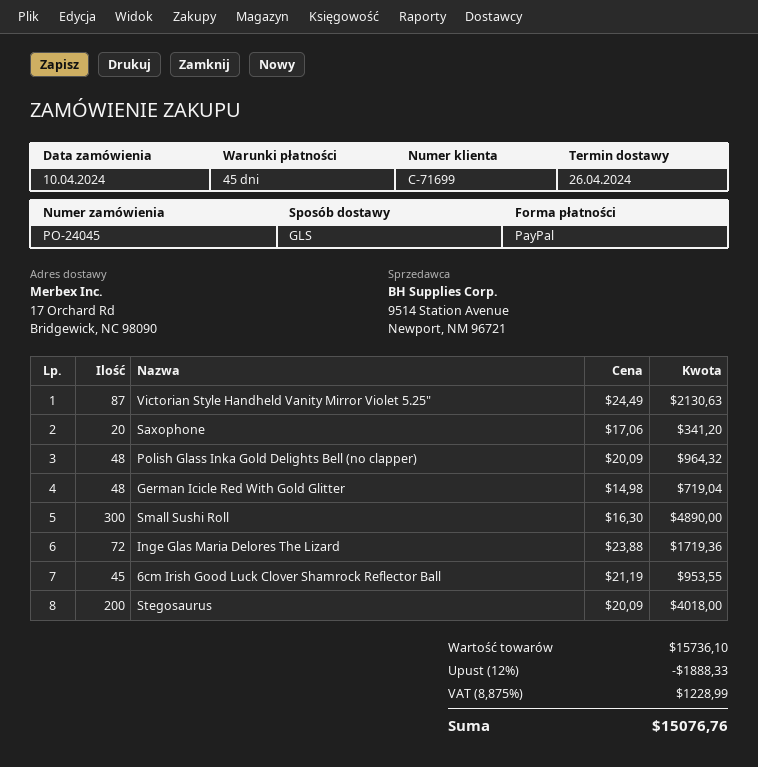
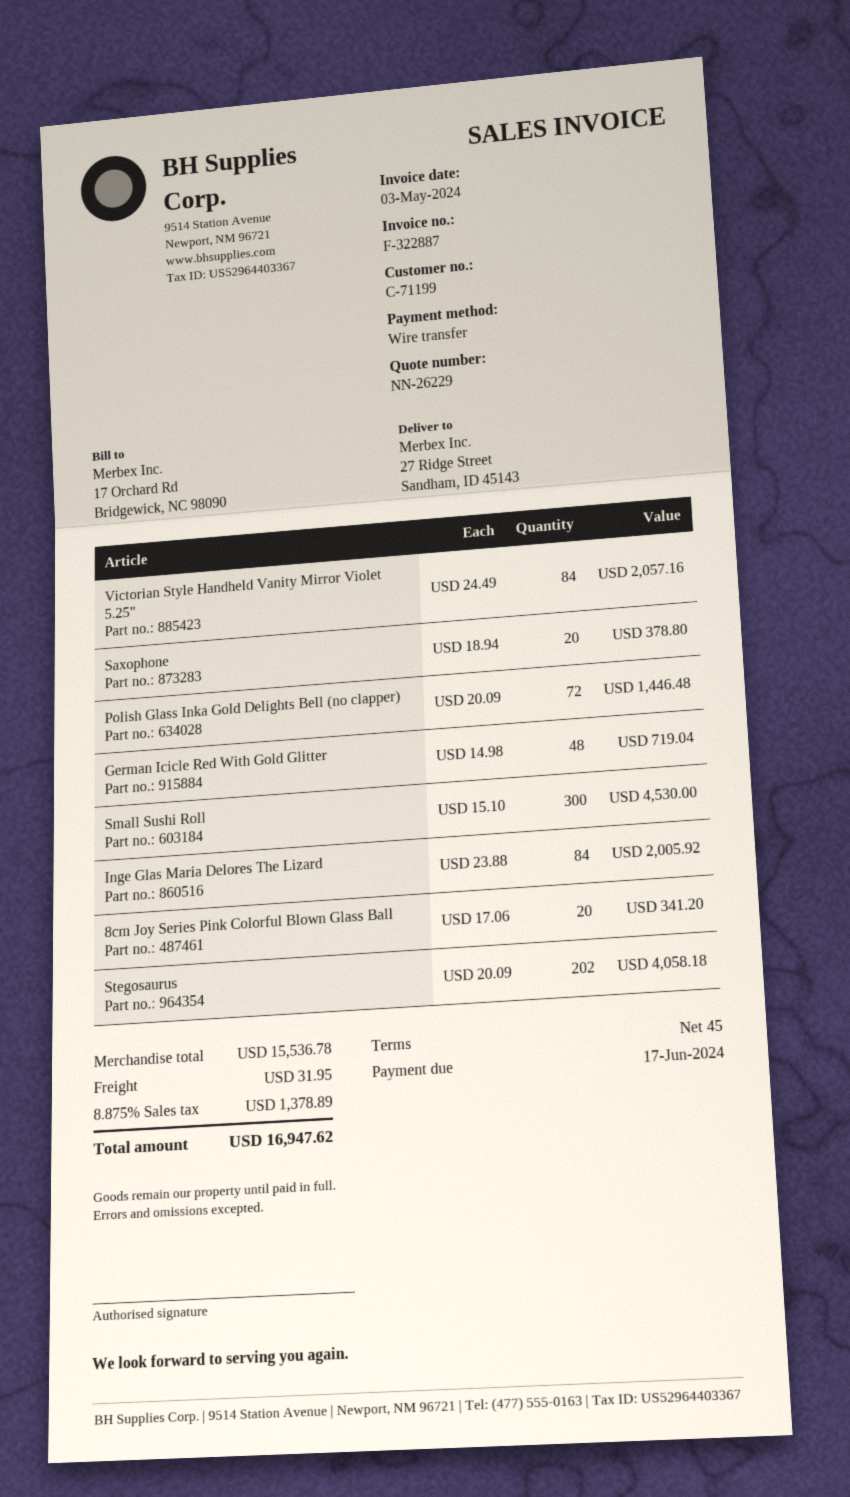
customer number: C-71699 -> C-71199
payment method: PayPal -> bank transfer
ship to: 17 Orchard Rd, Bridgewick, NC 98090 -> 27 Ridge Street, Sandham, ID 45143
Victorian Style Handheld Vanity Mirror Violet 5.25": 87 x 24.49 = 2130.63 -> 84 x 24.49 = 2057.16
Saxophone: 20 x 17.06 = 341.20 -> 20 x 18.94 = 378.80
Polish Glass Inka Gold Delights Bell (no clapper): 48 x 20.09 = 964.32 -> 72 x 20.09 = 1446.48
Small Sushi Roll: 300 x 16.30 = 4890.00 -> 300 x 15.10 = 4530.00
Inge Glas Maria Delores The Lizard: 72 x 23.88 = 1719.36 -> 84 x 23.88 = 2005.92
6cm Irish Good Luck Clover Shamrock Reflector Ball: 45 x 21.19 = 953.55 -> none
Stegosaurus: 200 x 20.09 = 4018.00 -> 202 x 20.09 = 4058.18
8cm Joy Series Pink Colorful Blown Glass Ball: none -> 20 x 17.06 = 341.20
subtotal: 15736.10 -> 15536.78
discount: 12% = 1888.33 -> none
shipping: none -> 31.95
tax: 8.875% = 1228.99 -> 8.875% = 1378.89
total: 15076.76 -> 16947.62

